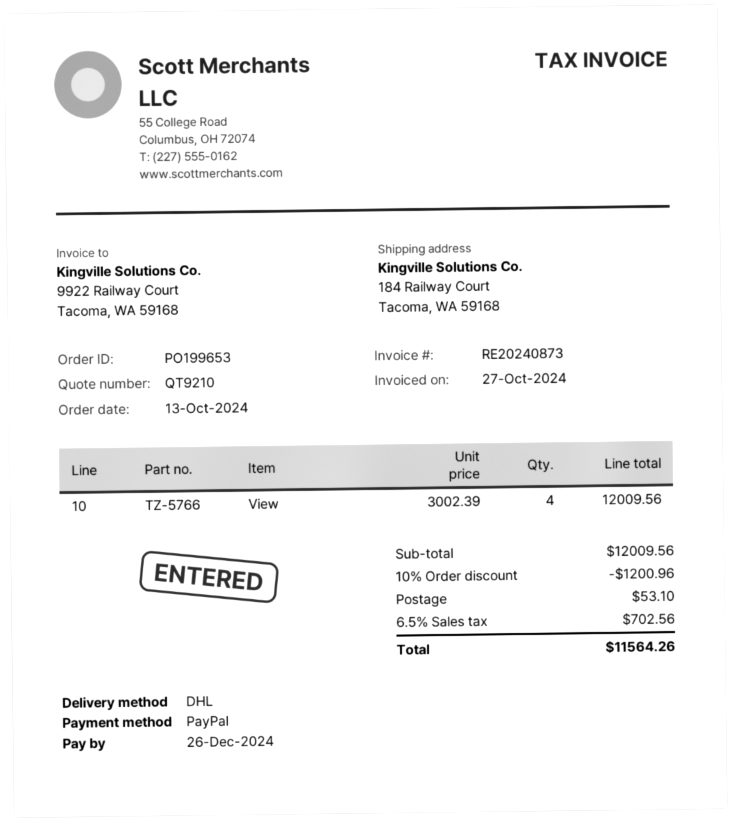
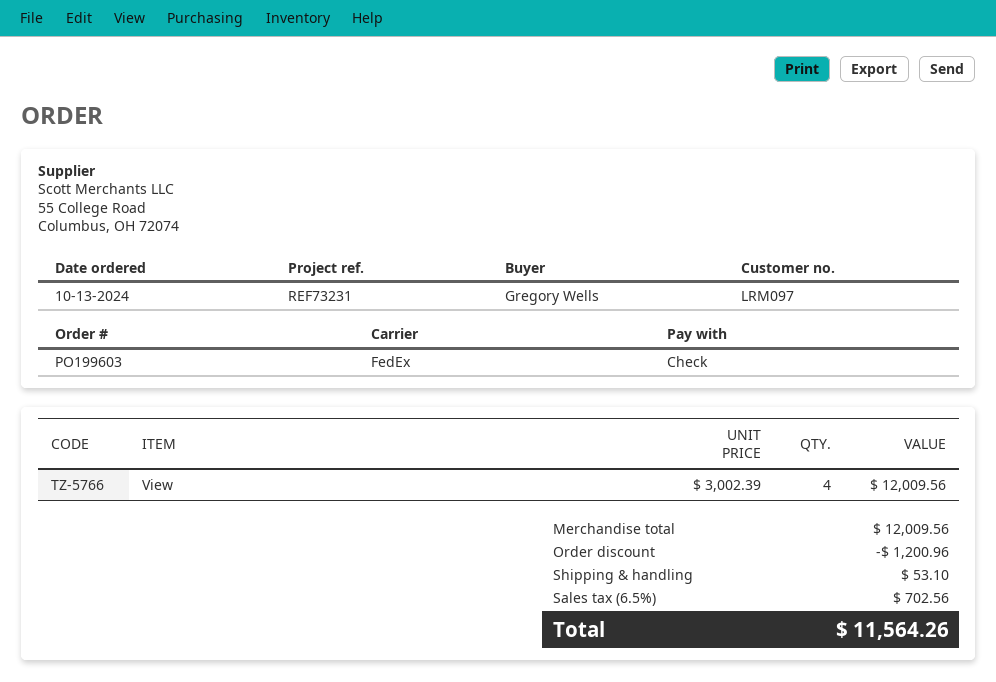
order number: PO199653 -> PO199603
payment method: PayPal -> cheque
shipping method: DHL -> FedEx

